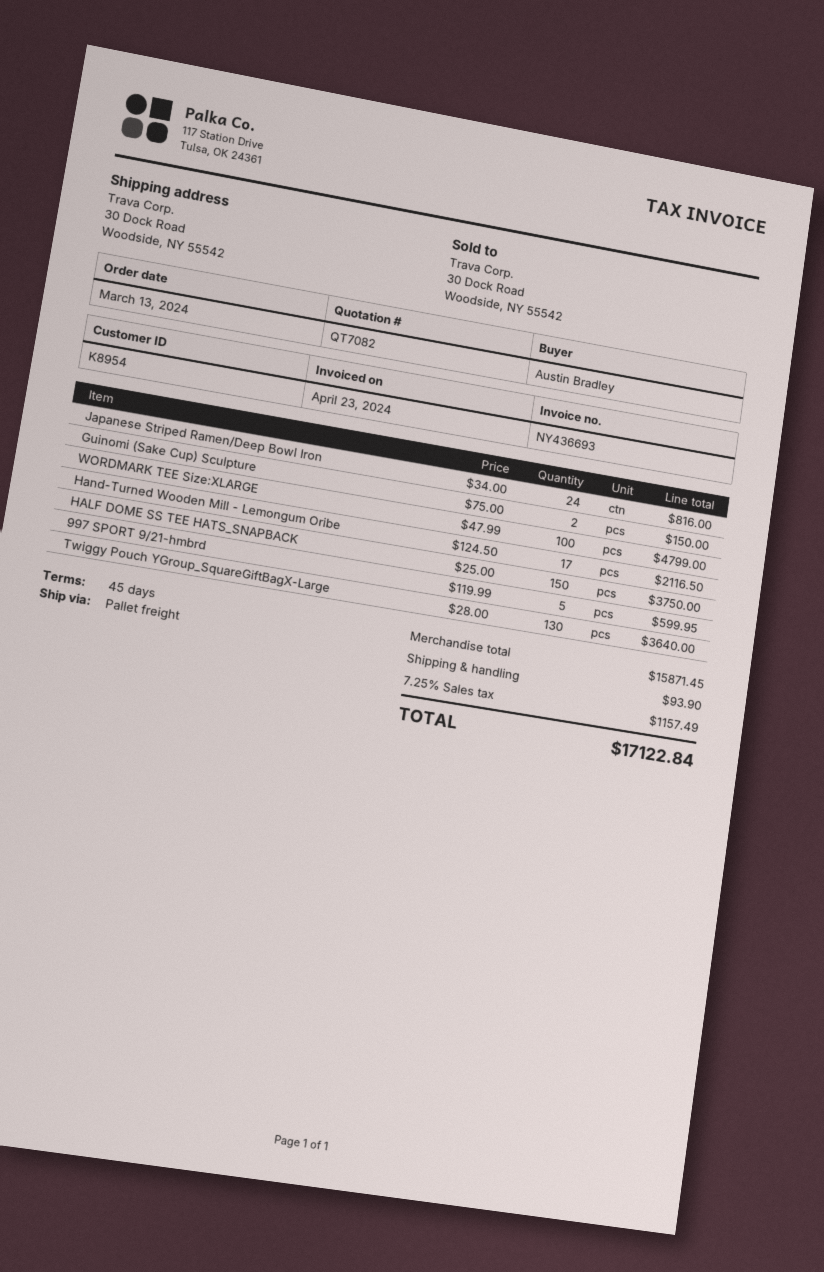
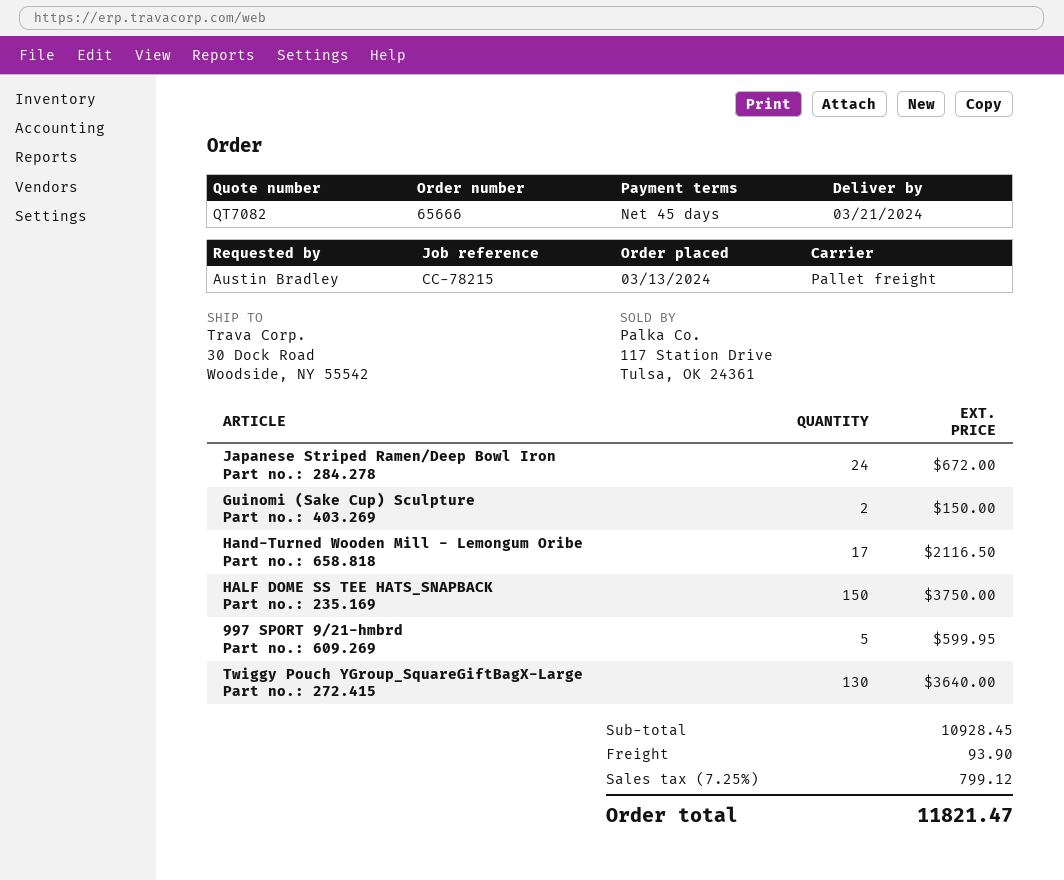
Japanese Striped Ramen/Deep Bowl Iron: 24 for 816.00 -> 24 for 672.00
WORDMARK TEE Size:XLARGE: 100 for 4799.00 -> none
subtotal: 15871.45 -> 10928.45
tax: 7.25% = 1157.49 -> 7.25% = 799.12
total: 17122.84 -> 11821.47

